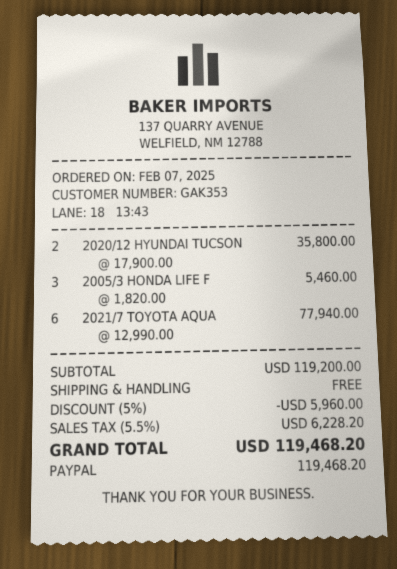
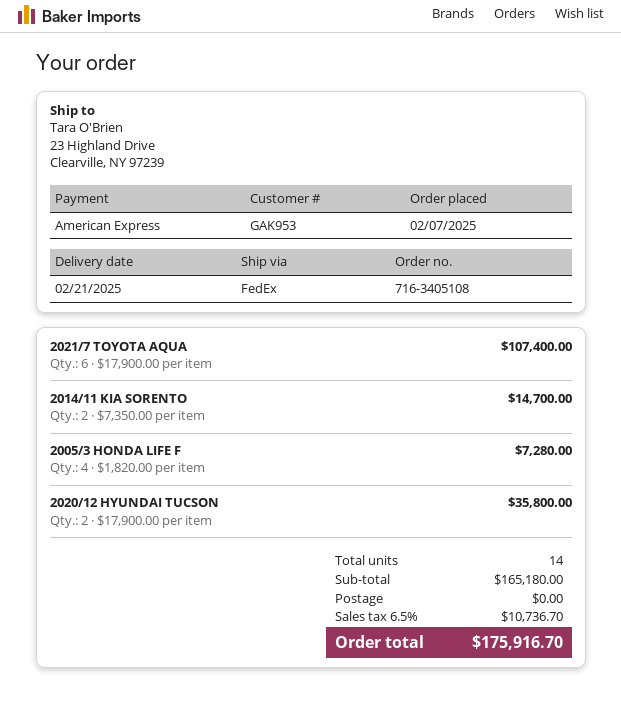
customer number: GAK353 -> GAK953
payment method: PayPal -> American Express
2005/3 HONDA LIFE F: 3 x 1820.00 = 5460.00 -> 4 x 1820.00 = 7280.00
2021/7 TOYOTA AQUA: 6 x 12990.00 = 77940.00 -> 6 x 17900.00 = 107400.00
2014/11 KIA SORENTO: none -> 2 x 7350.00 = 14700.00
subtotal: 119200.00 -> 165180.00
discount: 5% = 5960.00 -> none
tax: 5.5% = 6228.20 -> 6.5% = 10736.70
total: 119468.20 -> 175916.70

